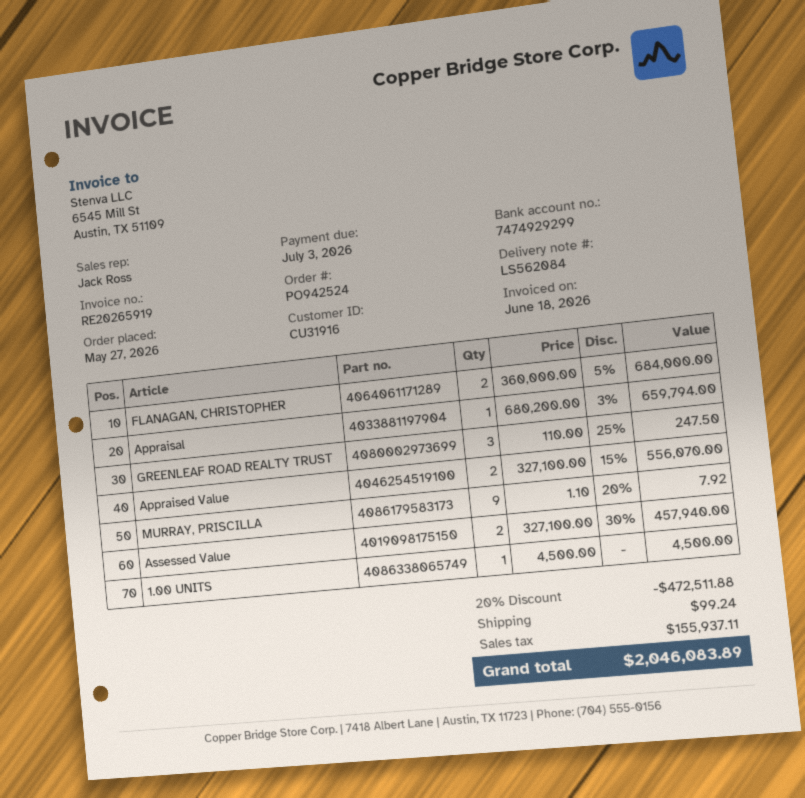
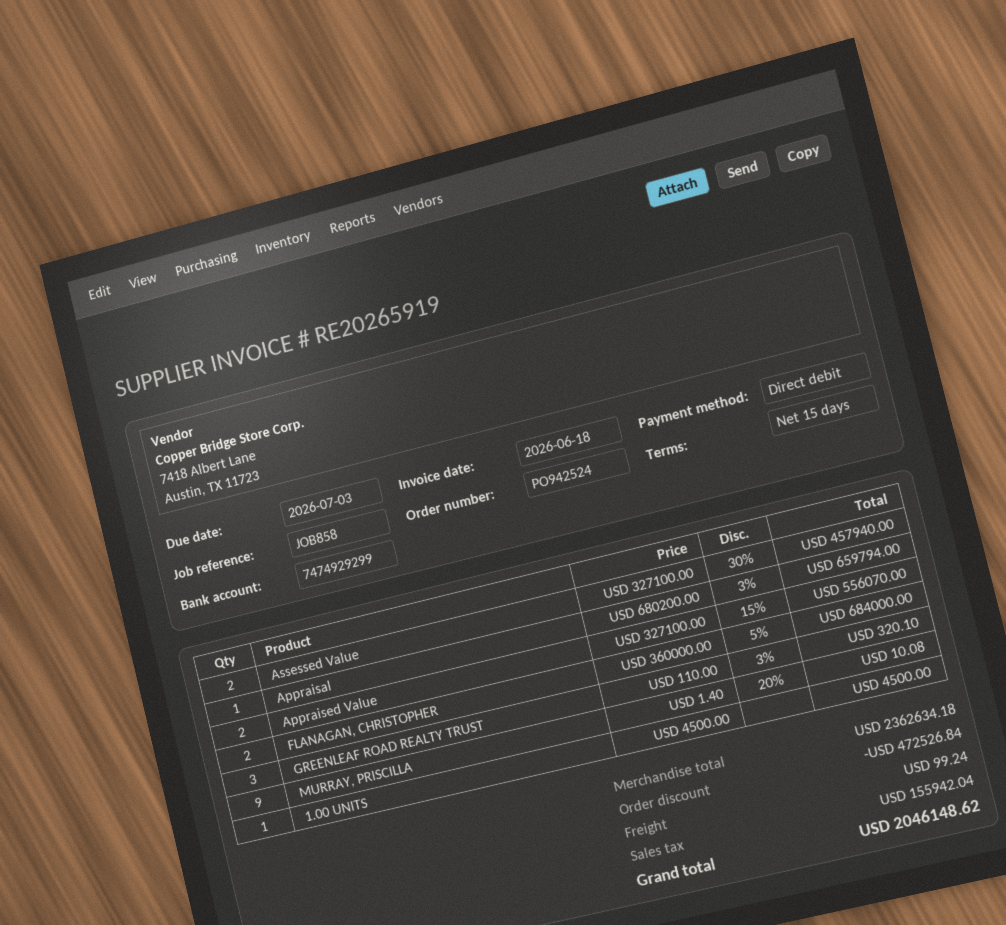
GREENLEAF ROAD REALTY TRUST: 3 x 110.00 - 25% = 247.50 -> 3 x 110.00 - 3% = 320.10
MURRAY, PRISCILLA: 9 x 1.10 - 20% = 7.92 -> 9 x 1.40 - 20% = 10.08
discount: 472511.88 -> 472526.84
tax: 155937.11 -> 155942.04
total: 2046083.89 -> 2046148.62

